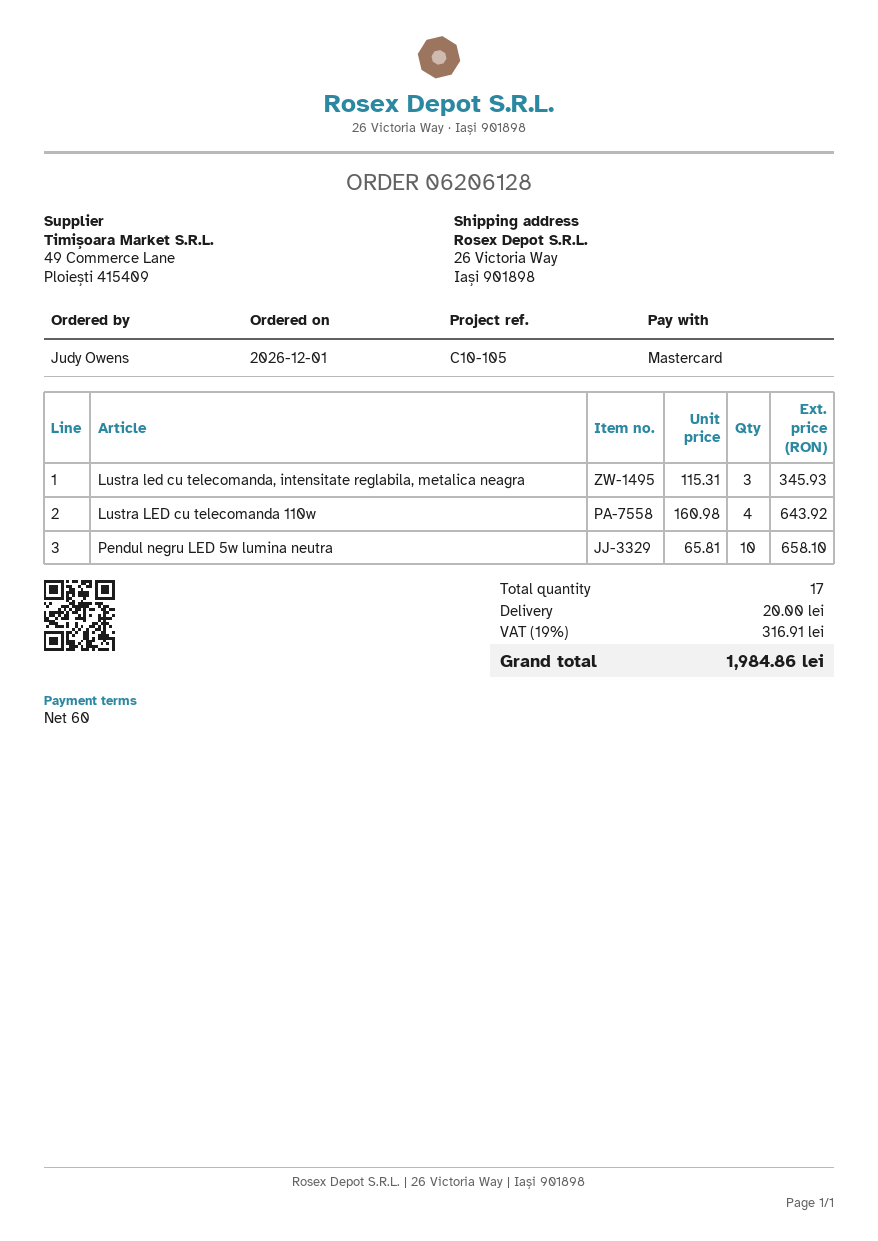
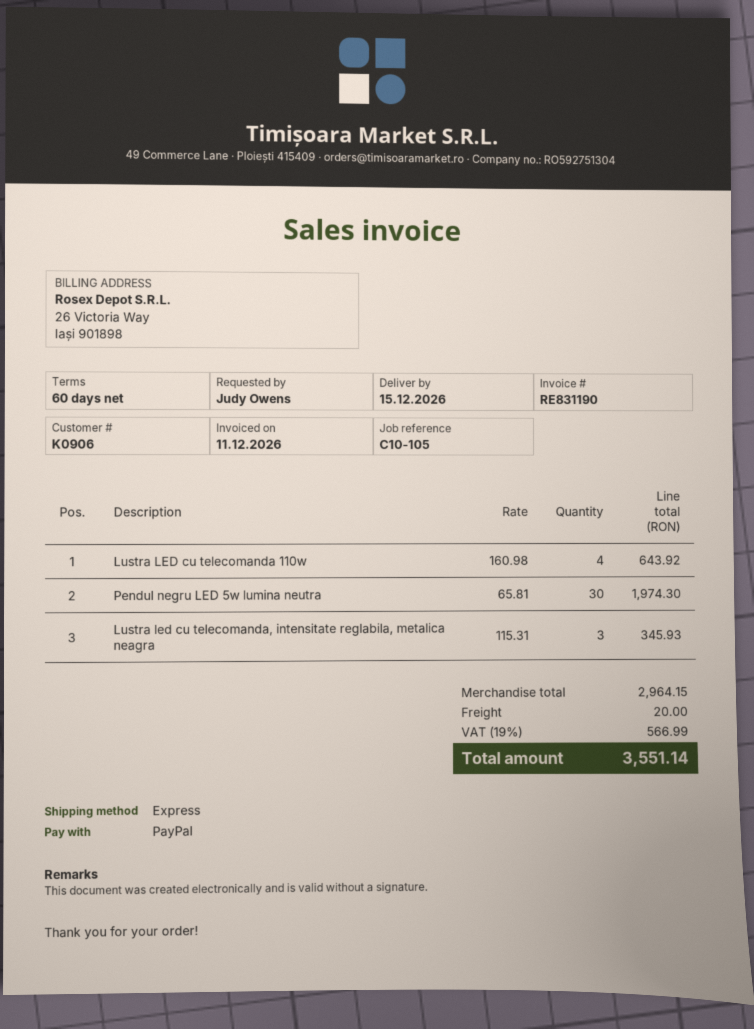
payment method: Mastercard -> PayPal
Pendul negru LED 5w lumina neutra: 10 x 65.81 = 658.10 -> 30 x 65.81 = 1974.30
tax: 19% = 316.91 -> 19% = 566.99
total: 1984.86 -> 3551.14

